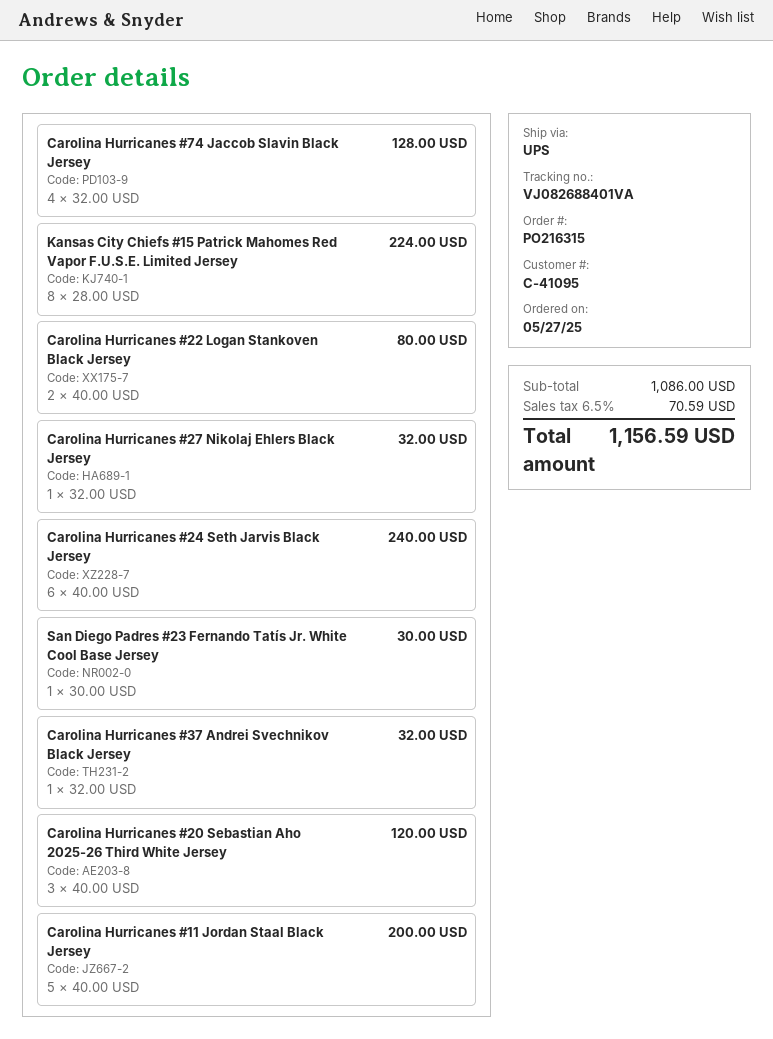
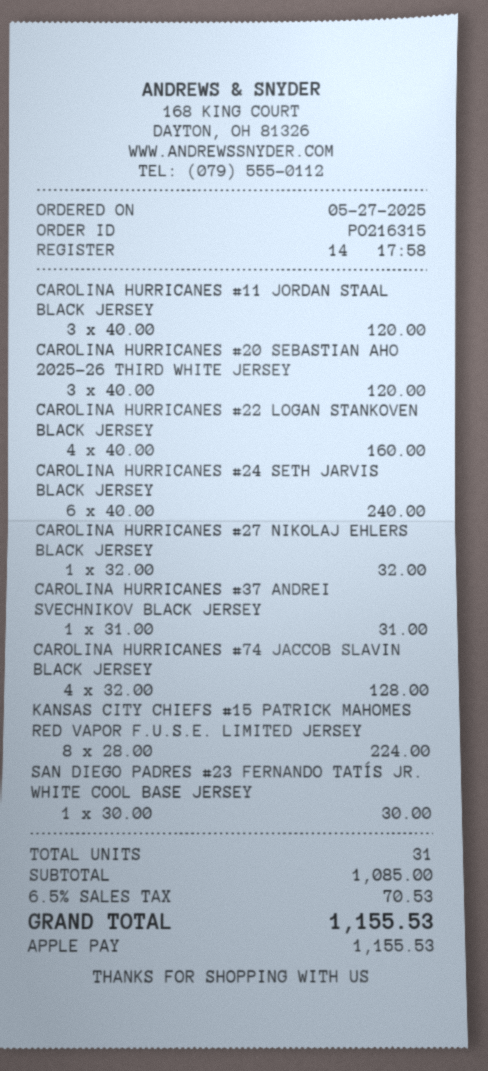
Carolina Hurricanes #22 Logan Stankoven Black Jersey: 2 x 40.00 = 80.00 -> 4 x 40.00 = 160.00
Carolina Hurricanes #37 Andrei Svechnikov Black Jersey: 1 x 32.00 = 32.00 -> 1 x 31.00 = 31.00
Carolina Hurricanes #11 Jordan Staal Black Jersey: 5 x 40.00 = 200.00 -> 3 x 40.00 = 120.00
subtotal: 1086.00 -> 1085.00
tax: 6.5% = 70.59 -> 6.5% = 70.53
total: 1156.59 -> 1155.53

